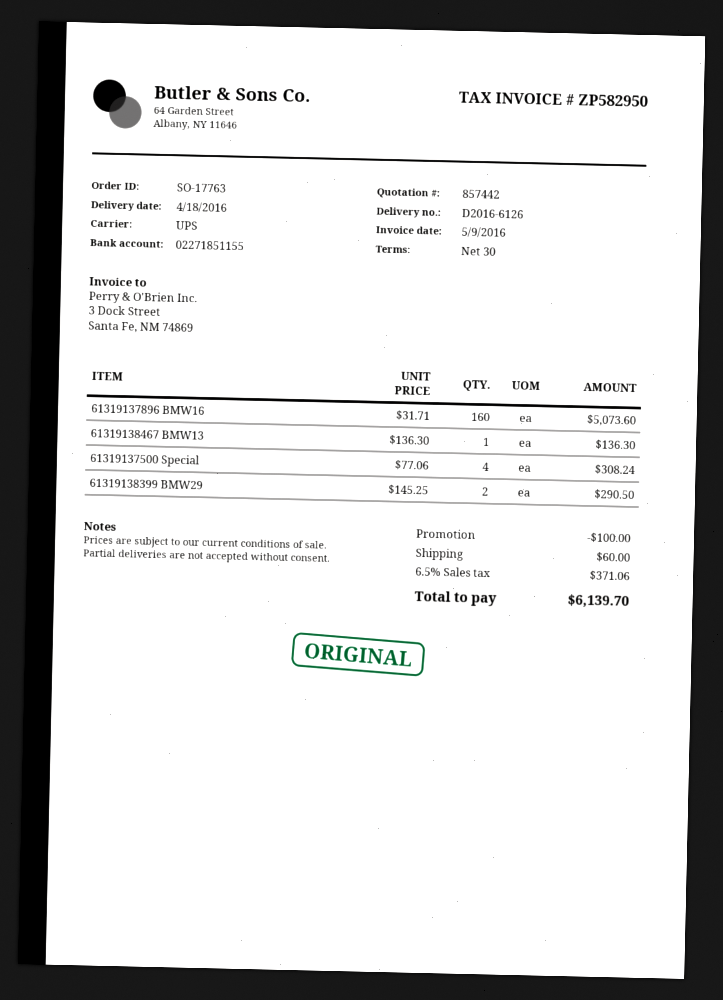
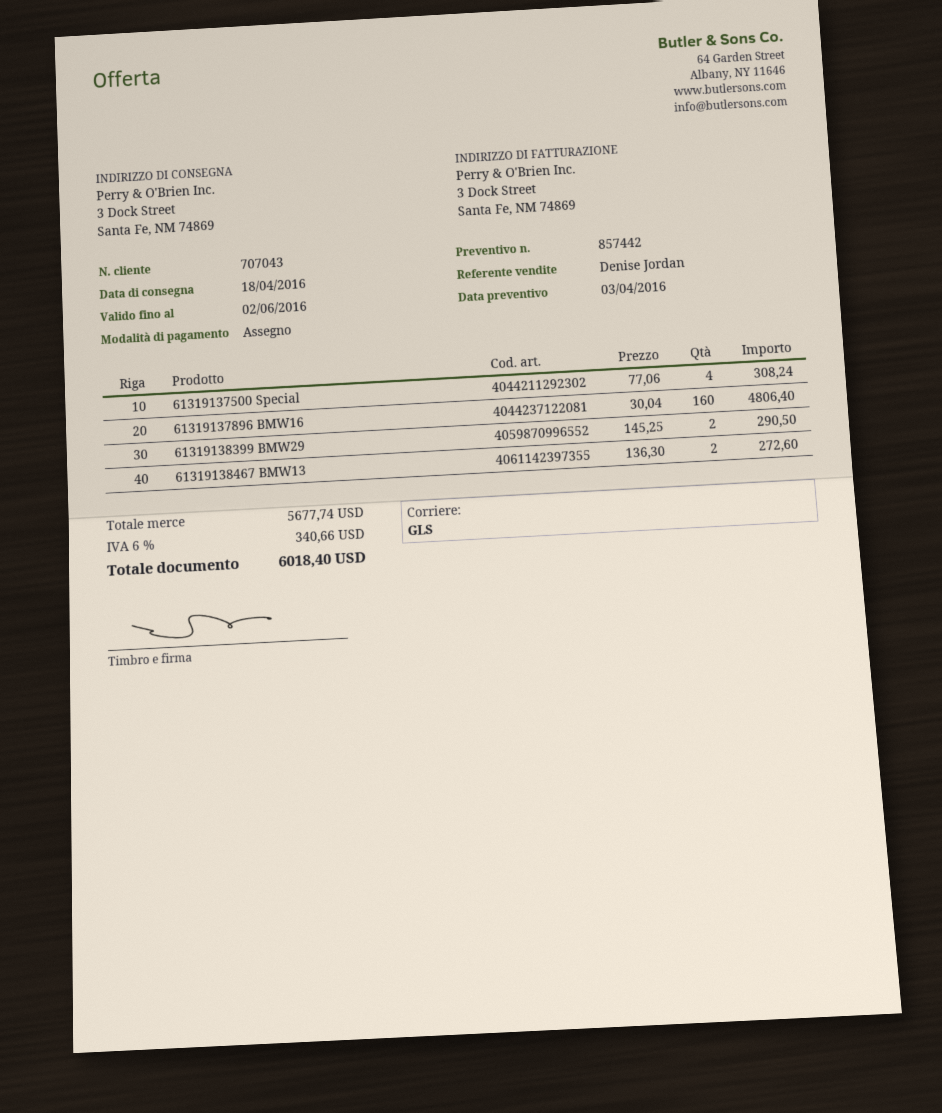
shipping method: UPS -> GLS
61319137896 BMW16: 160 x 31.71 = 5073.60 -> 160 x 30.04 = 4806.40
61319138467 BMW13: 1 x 136.30 = 136.30 -> 2 x 136.30 = 272.60
discount: 100.00 -> none
shipping: 60.00 -> none
tax: 6.5% = 371.06 -> 6% = 340.66
total: 6139.70 -> 6018.40

